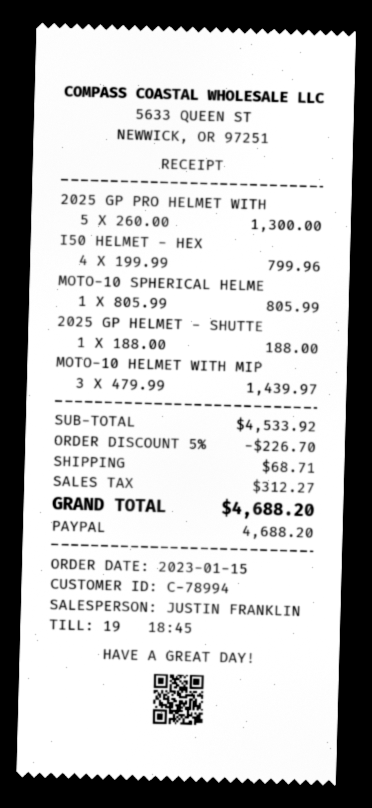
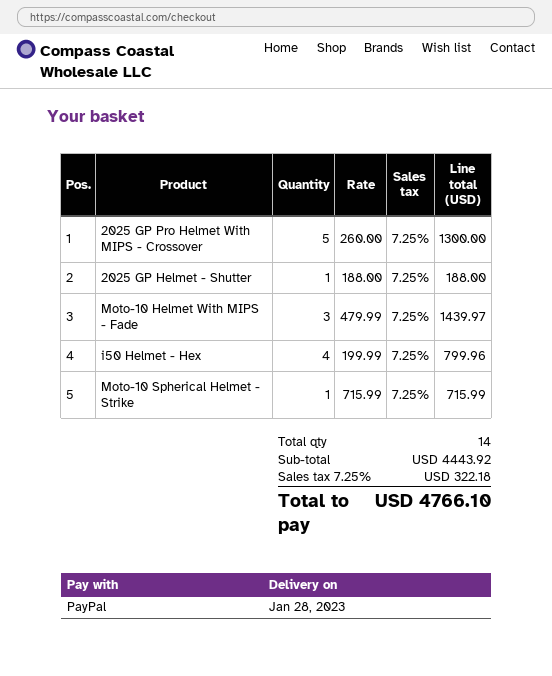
MOTO-10 SPHERICAL HELME: 1 x 805.99 = 805.99 -> 1 x 715.99 = 715.99
subtotal: 4533.92 -> 4443.92
discount: 5% = 226.70 -> none
shipping: 68.71 -> none
tax: 312.27 -> 322.18
total: 4688.20 -> 4766.10

